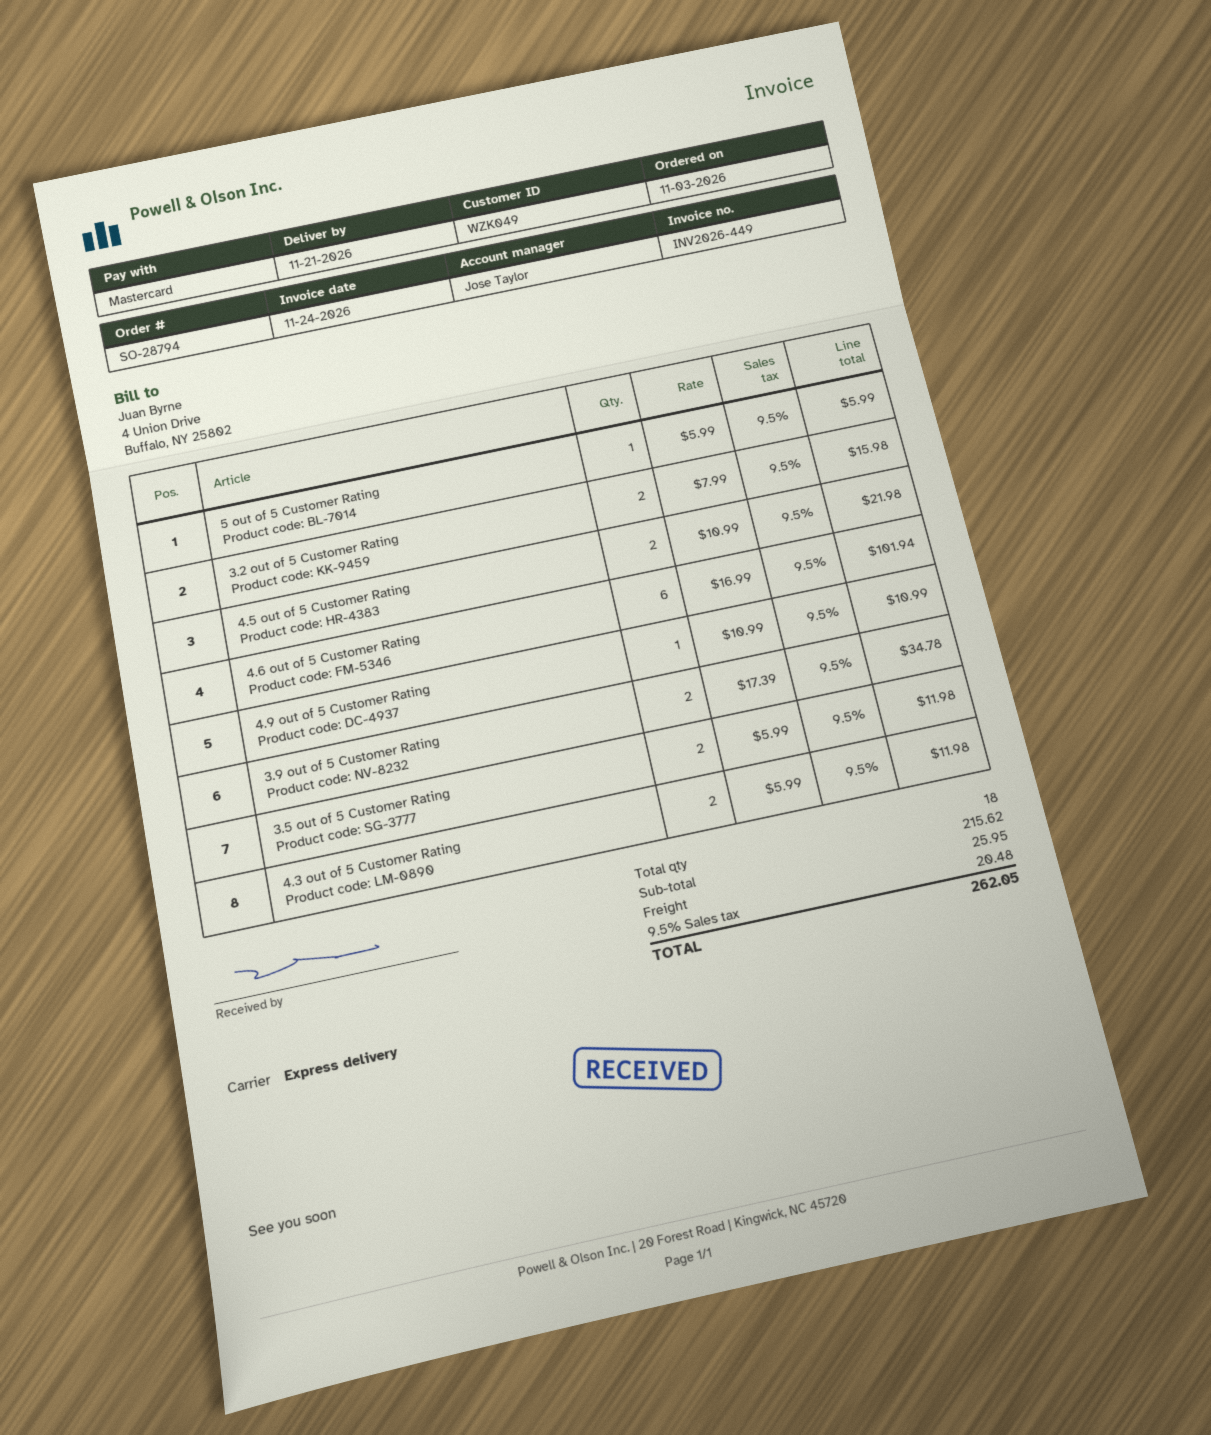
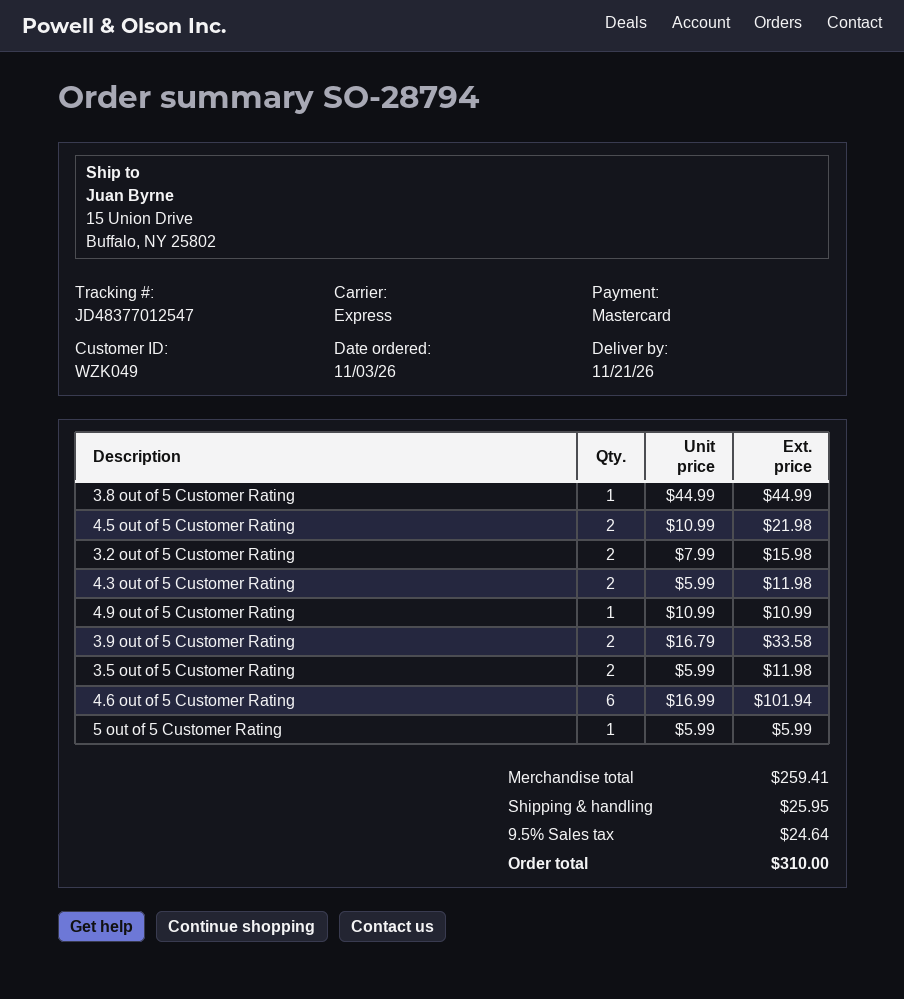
3.9 out of 5 Customer Rating: 2 x 17.39 = 34.78 -> 2 x 16.79 = 33.58
3.8 out of 5 Customer Rating: none -> 1 x 44.99 = 44.99
subtotal: 215.62 -> 259.41
tax: 9.5% = 20.48 -> 9.5% = 24.64
total: 262.05 -> 310.00

